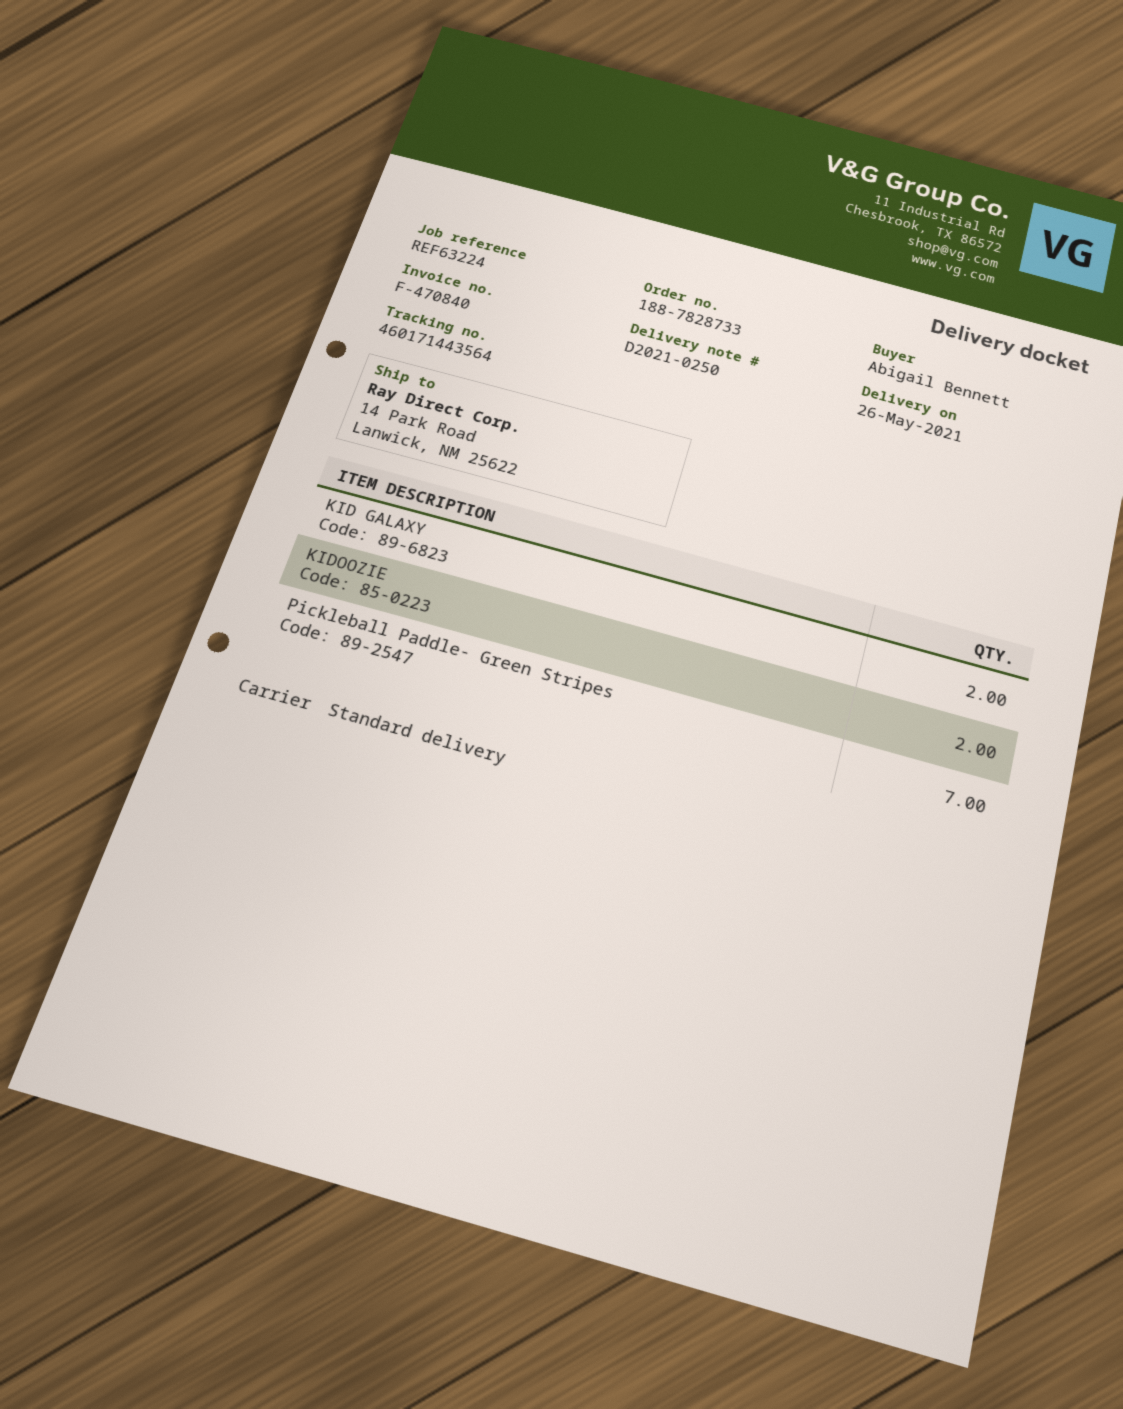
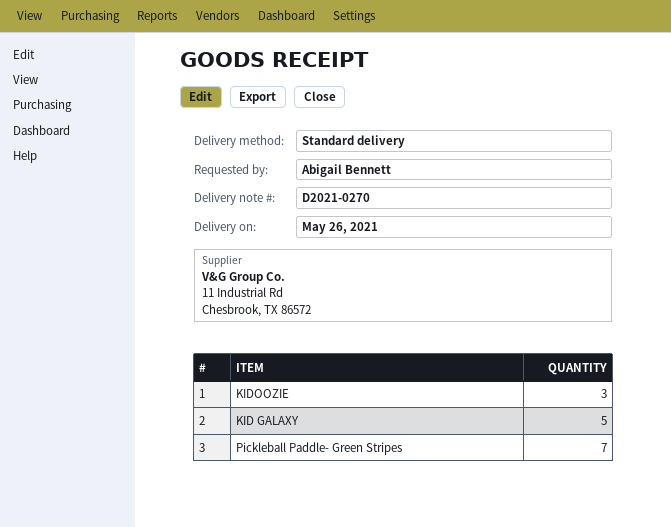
delivery note number: D2021-0250 -> D2021-0270
KID GALAXY: 2 -> 5
KIDOOZIE: 2 -> 3

